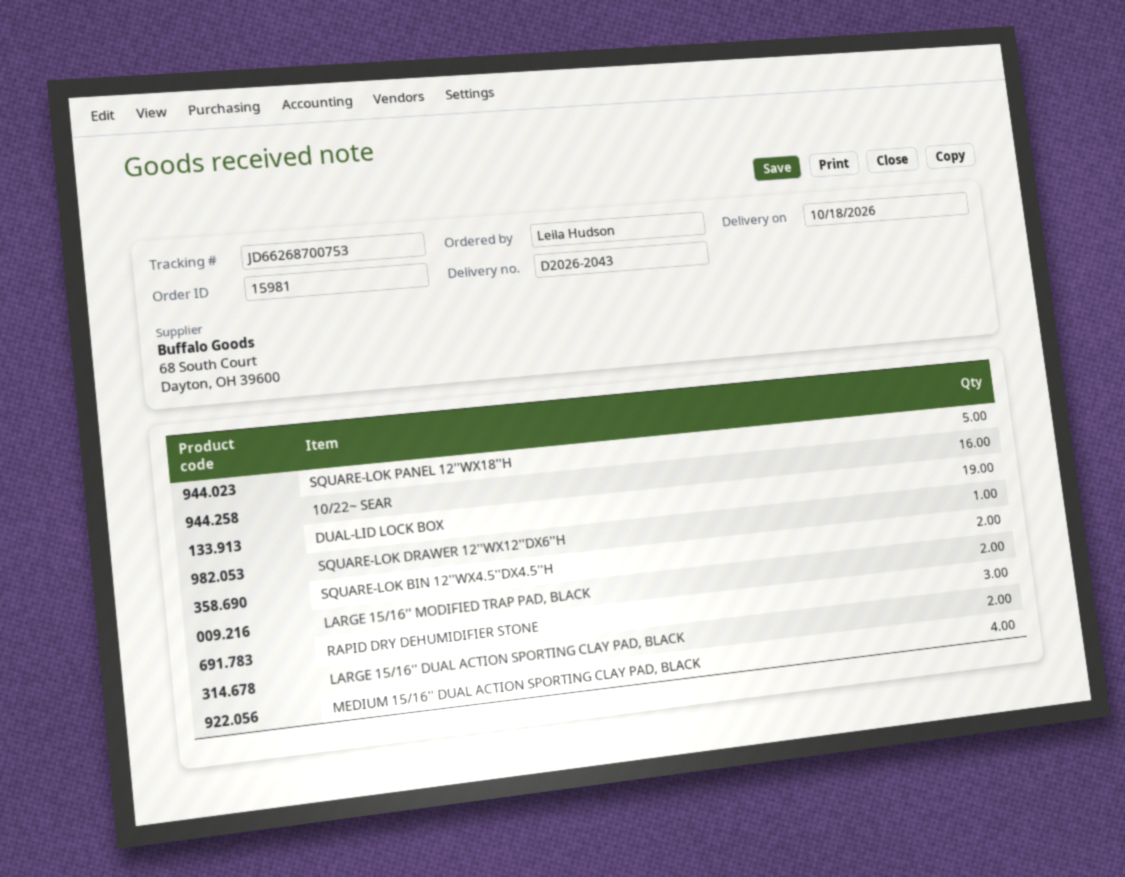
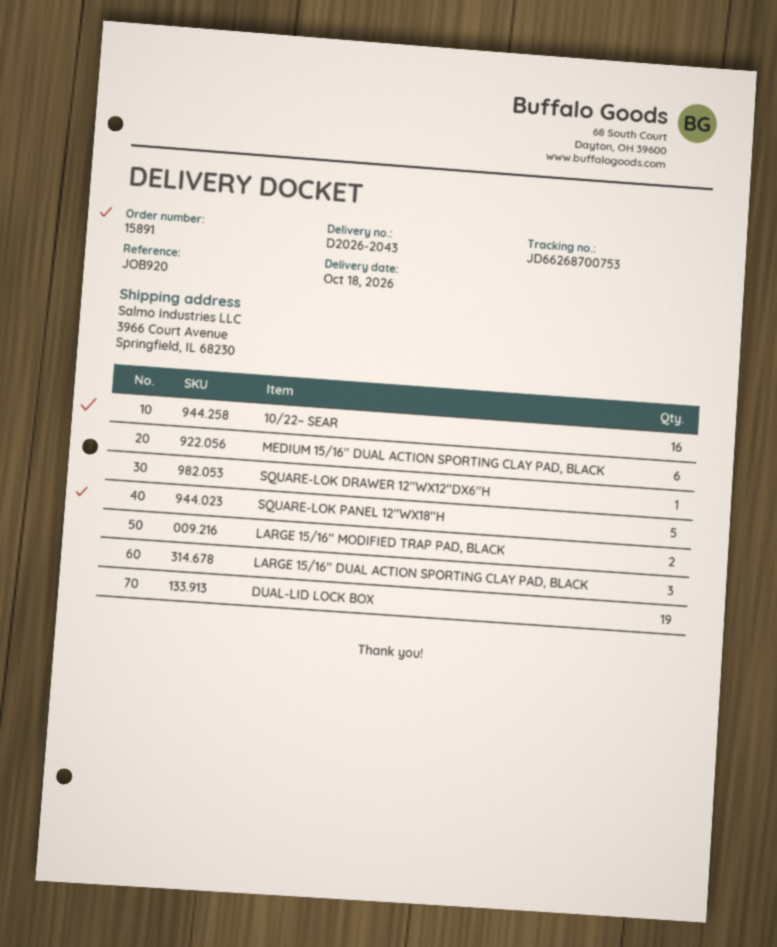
order number: 15981 -> 15891
SQUARE-LOK BIN 12''WX4.5''DX4.5''H: 2 -> none
RAPID DRY DEHUMIDIFIER STONE: 3 -> none
LARGE 15/16'' DUAL ACTION SPORTING CLAY PAD, BLACK: 2 -> 3
MEDIUM 15/16'' DUAL ACTION SPORTING CLAY PAD, BLACK: 4 -> 6

